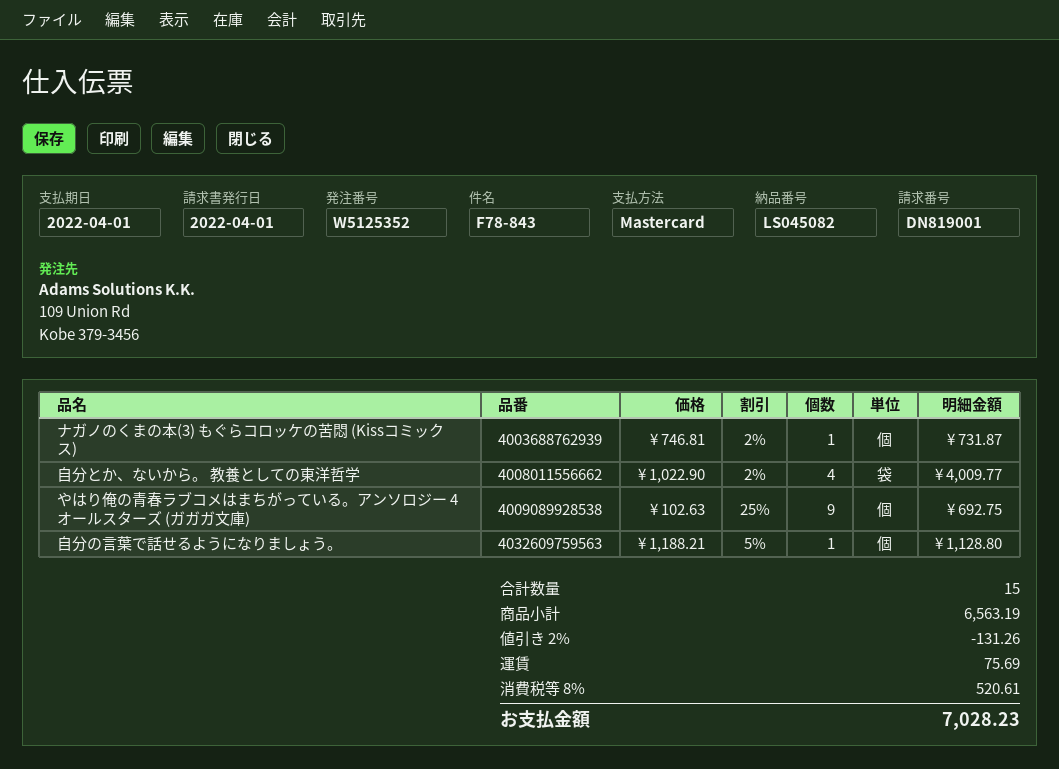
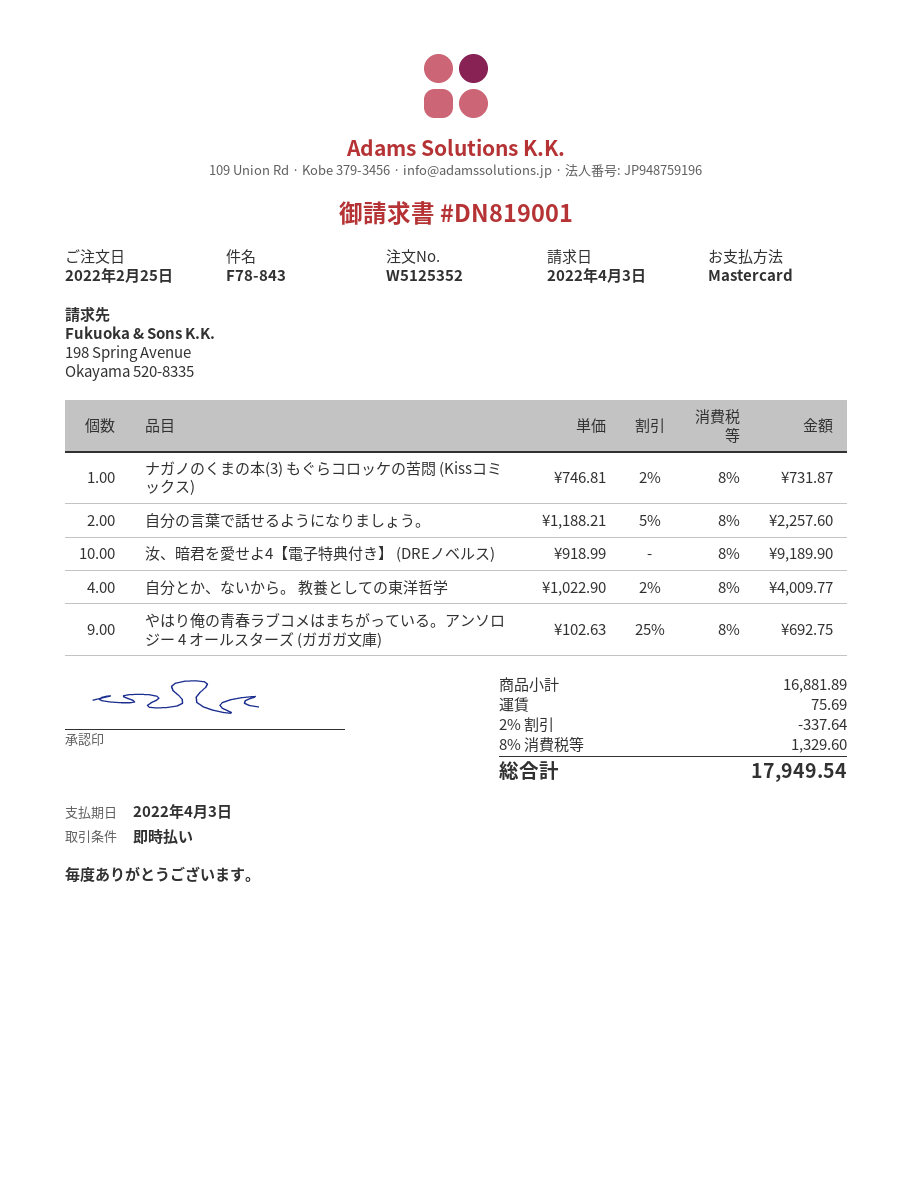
invoice date: 2022-04-01 -> 2022-04-03
due date: 2022-04-01 -> 2022-04-03
自分の言葉で話せるようになりましょう。: 1 x 1188.21 - 5% = 1128.80 -> 2 x 1188.21 - 5% = 2257.60
汝、暗君を愛せよ4【電子特典付き】 (DREノベルス): none -> 10 x 918.99 = 9189.90
subtotal: 6563.19 -> 16881.89
discount: 2% = 131.26 -> 2% = 337.64
tax: 8% = 520.61 -> 8% = 1329.60
total: 7028.23 -> 17949.54

